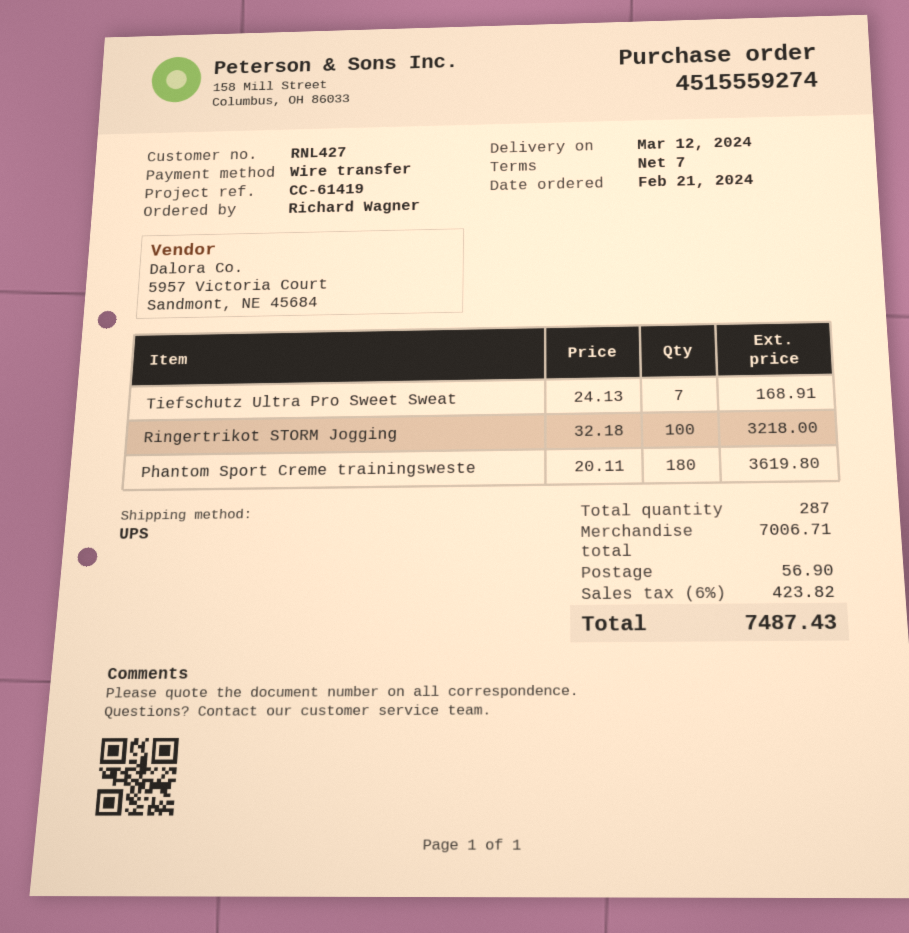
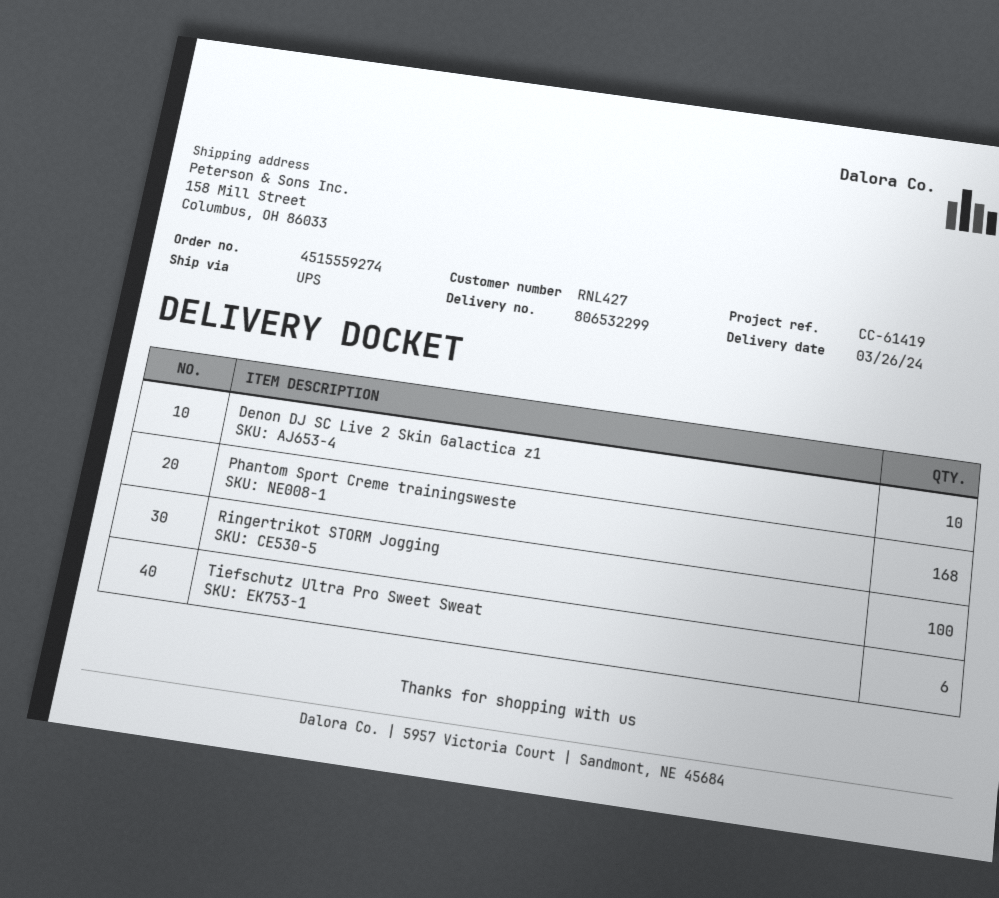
delivery date: 2024-03-12 -> 2024-03-26
Tiefschutz Ultra Pro Sweet Sweat: 7 -> 6
Phantom Sport Creme trainingsweste: 180 -> 168
Denon DJ SC Live 2 Skin Galactica z1: none -> 10

